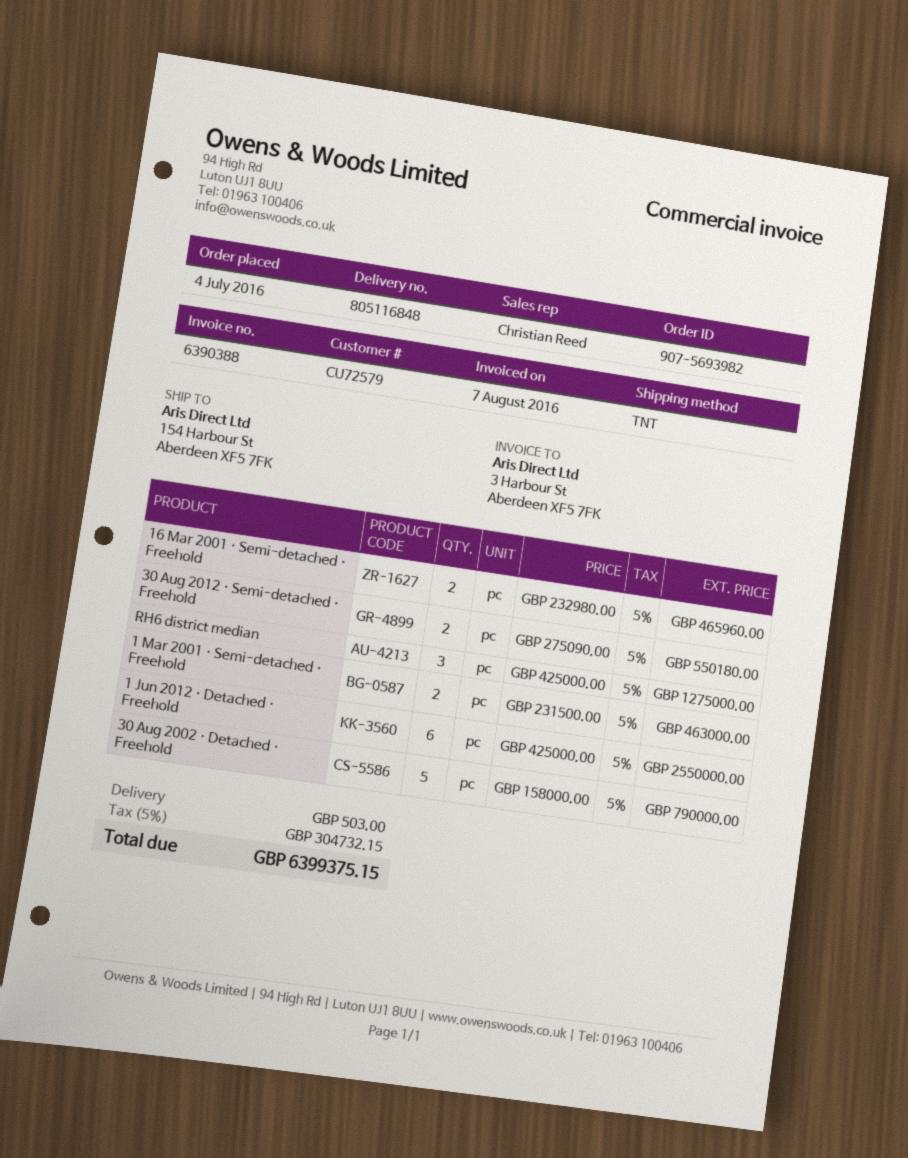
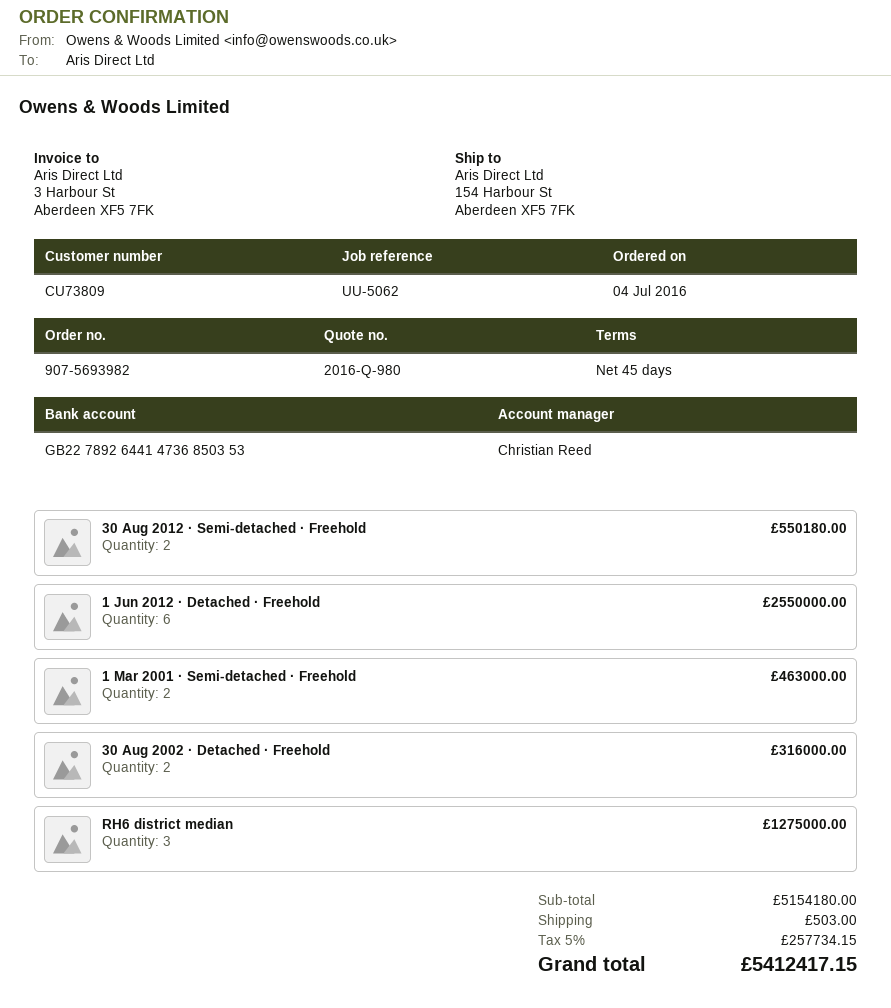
customer number: CU72579 -> CU73809
16 Mar 2001 · Semi-detached · Freehold: 2 for 465960.00 -> none
30 Aug 2002 · Detached · Freehold: 5 for 790000.00 -> 2 for 316000.00
tax: 5% = 304732.15 -> 5% = 257734.15
total: 6399375.15 -> 5412417.15

